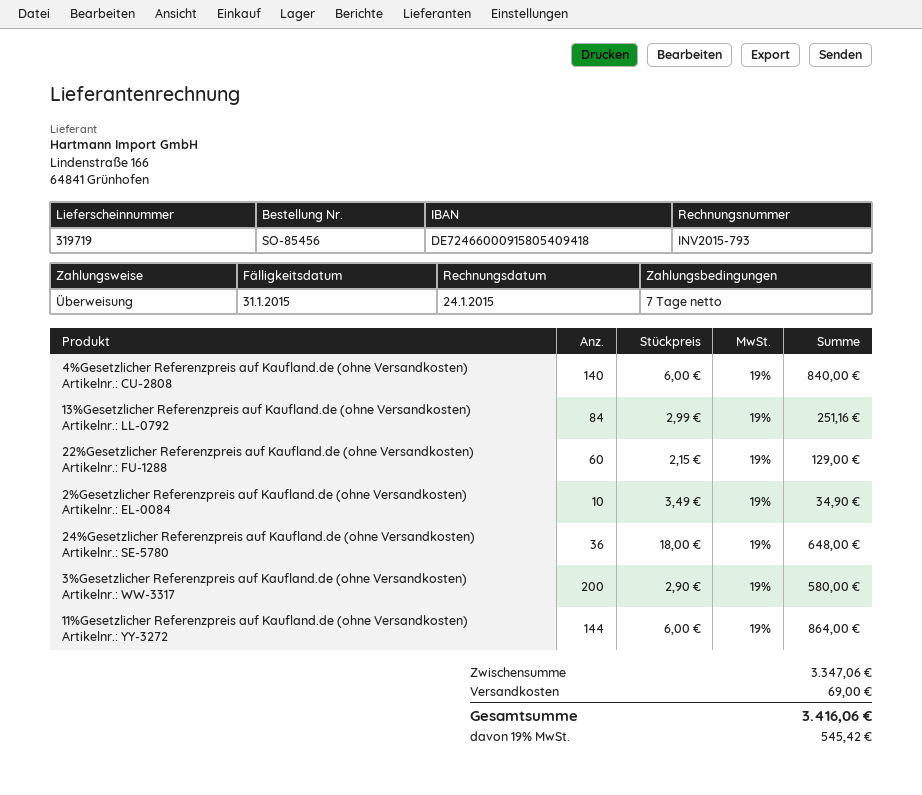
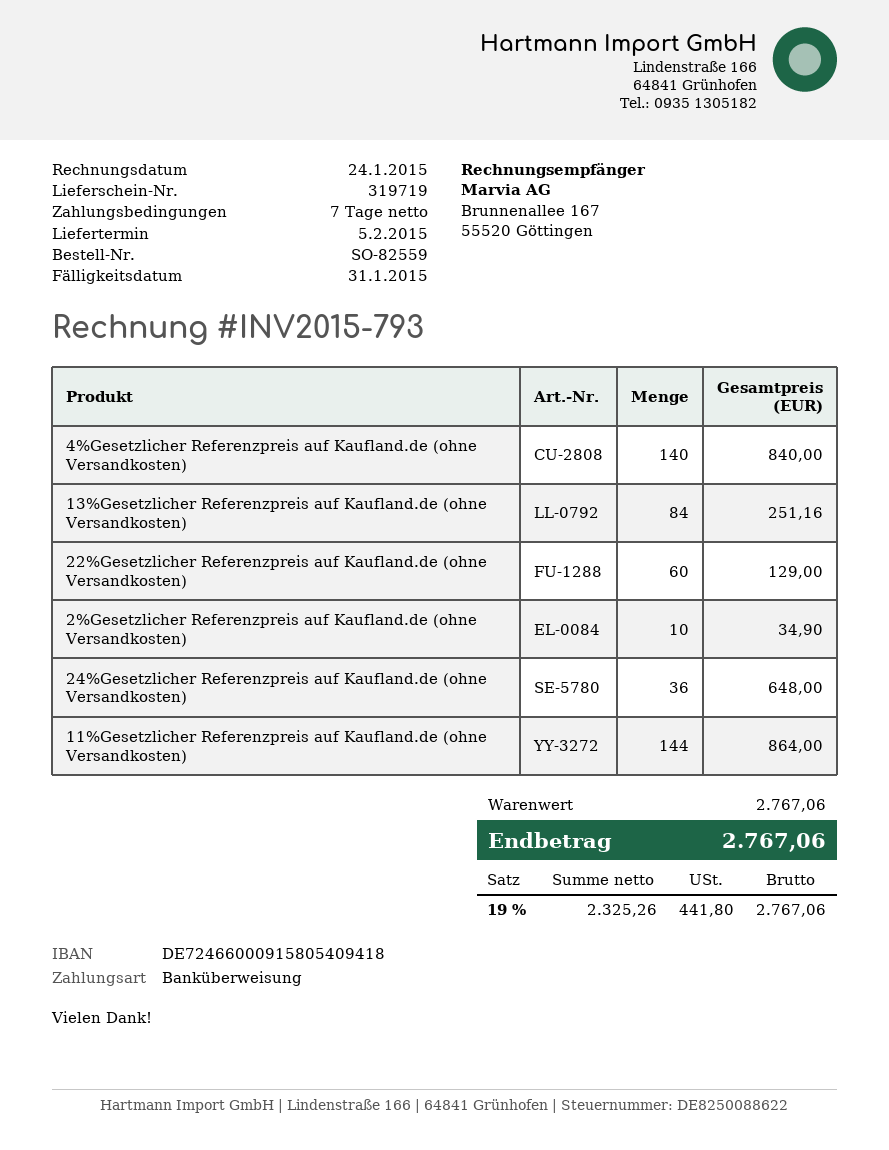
order number: SO-85456 -> SO-82559
3%Gesetzlicher Referenzpreis auf Kaufland.de (ohne Versandkosten): 200 for 580.00 -> none
subtotal: 3347.06 -> 2767.06
shipping: 69.00 -> none
tax: 19% = 545.42 -> 19% = 441.80
total: 3416.06 -> 2767.06

